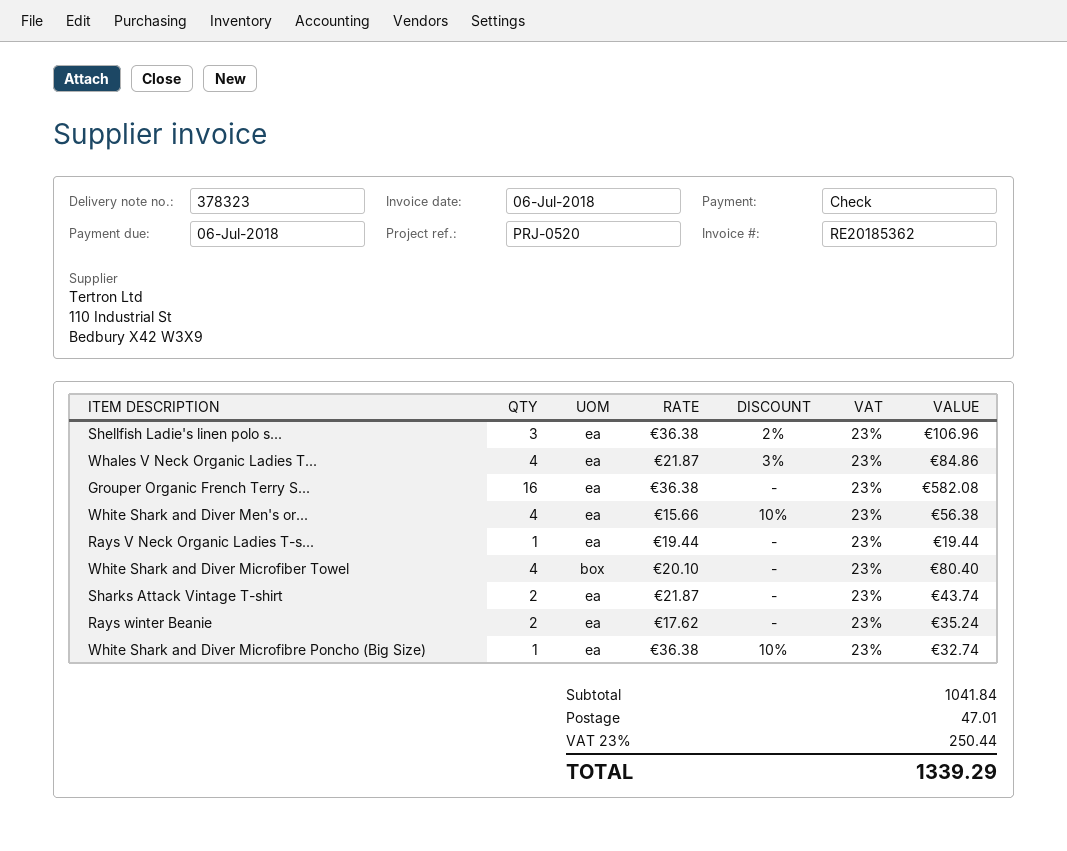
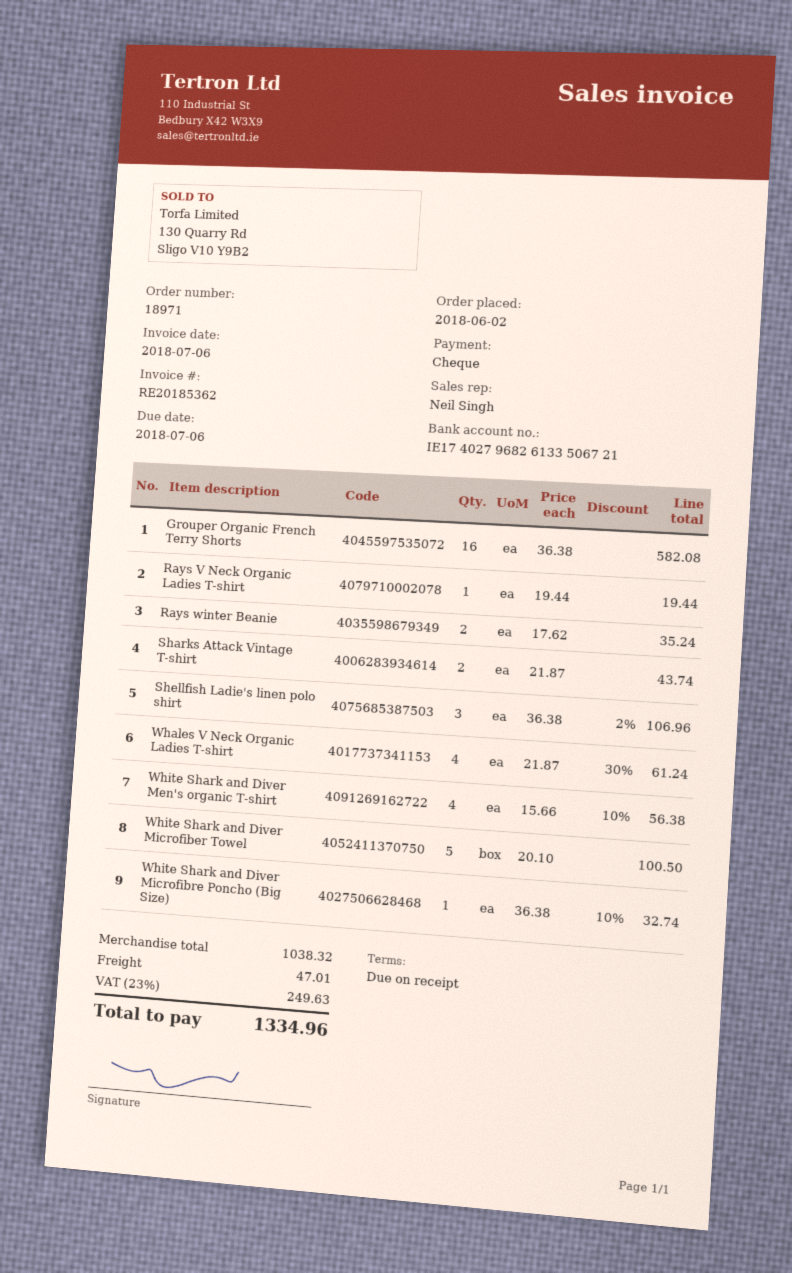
Whales V Neck Organic Ladies T...: 4 x 21.87 - 3% = 84.86 -> 4 x 21.87 - 30% = 61.24
White Shark and Diver Microfiber Towel: 4 x 20.10 = 80.40 -> 5 x 20.10 = 100.50
subtotal: 1041.84 -> 1038.32
tax: 23% = 250.44 -> 23% = 249.63
total: 1339.29 -> 1334.96

